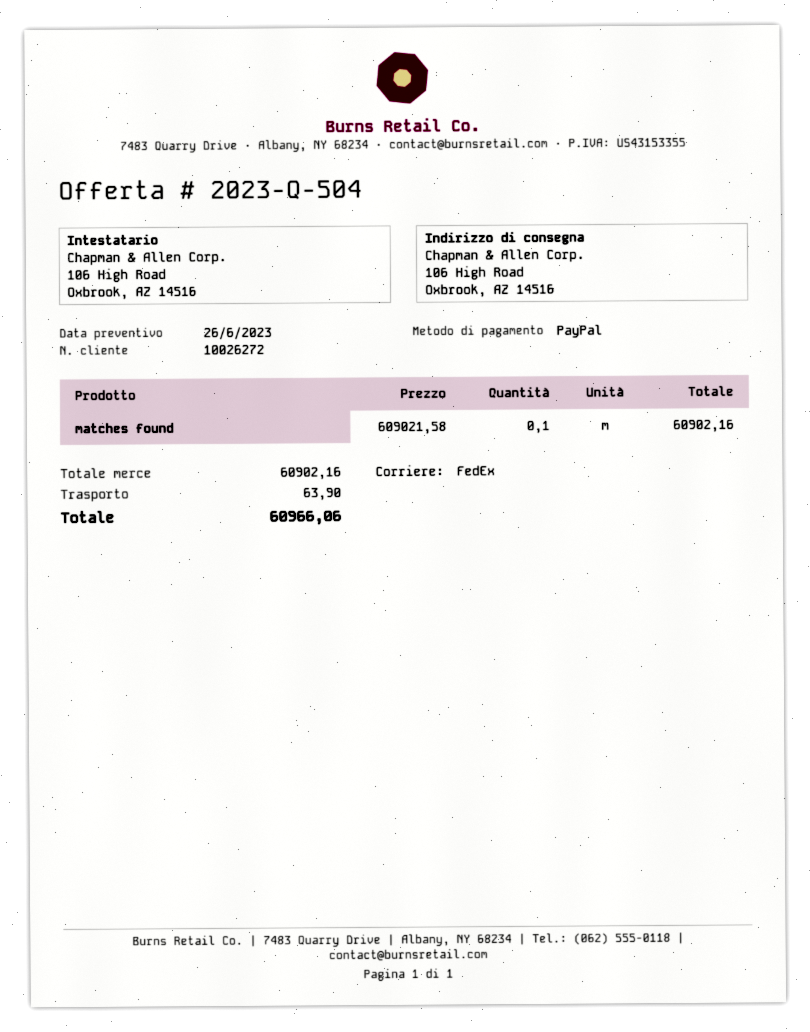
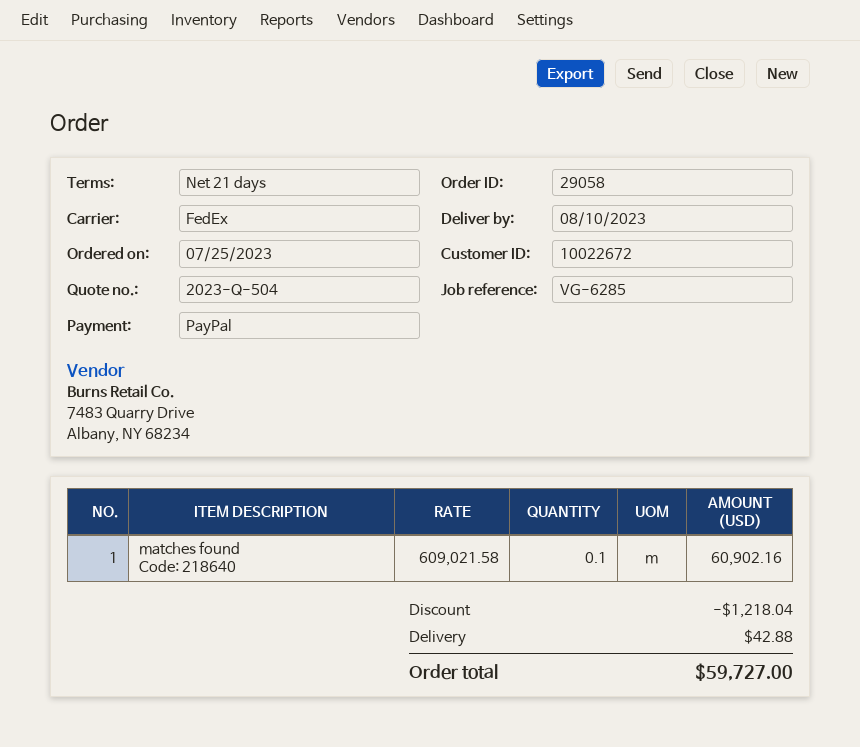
customer number: 10026272 -> 10022672
discount: none -> 1218.04
shipping: 63.90 -> 42.88
total: 60966.06 -> 59727.00

